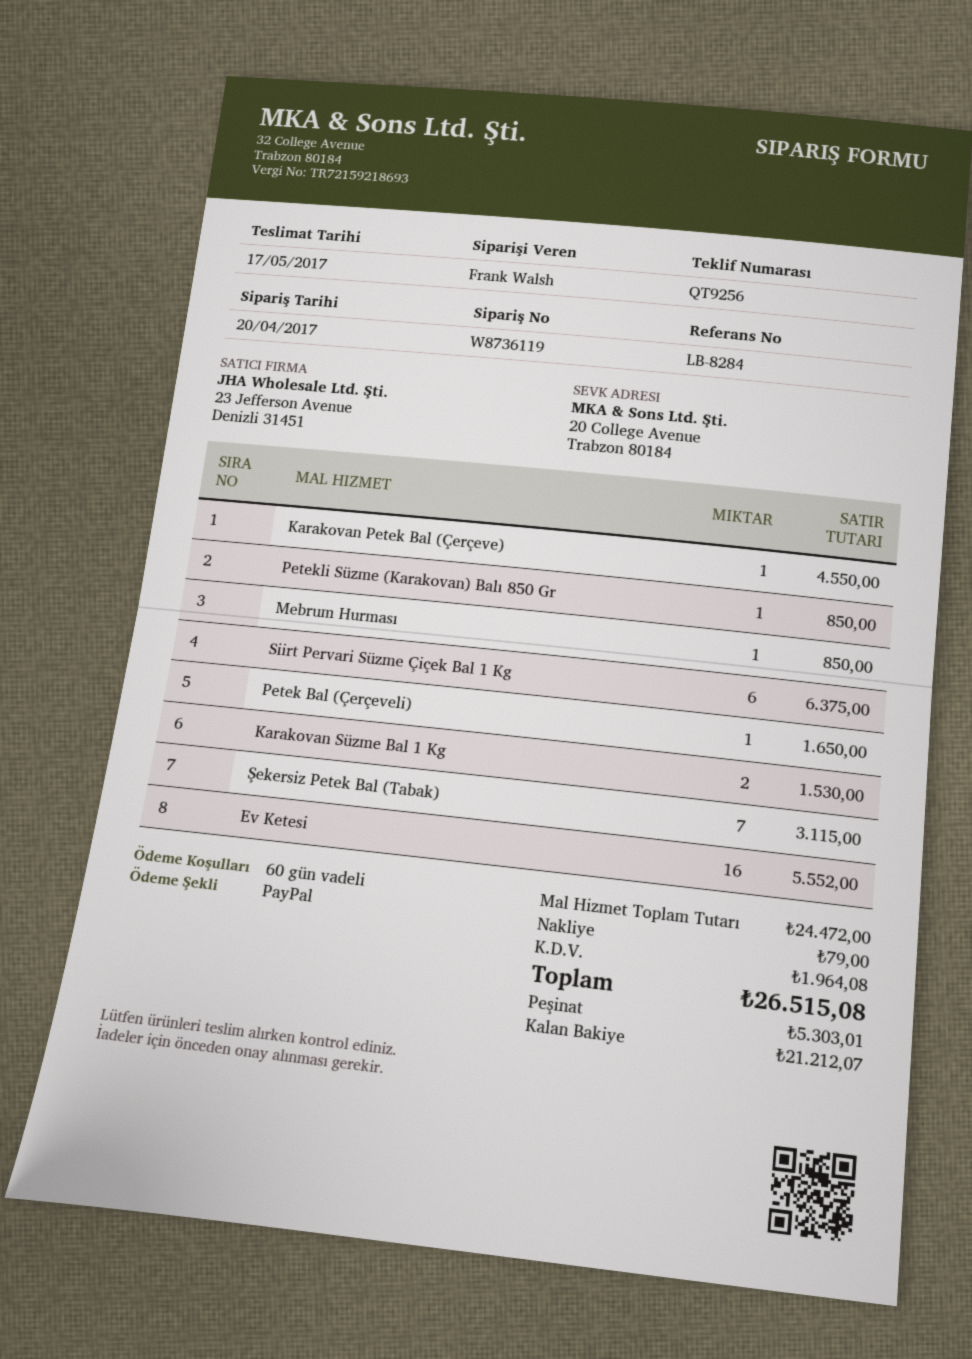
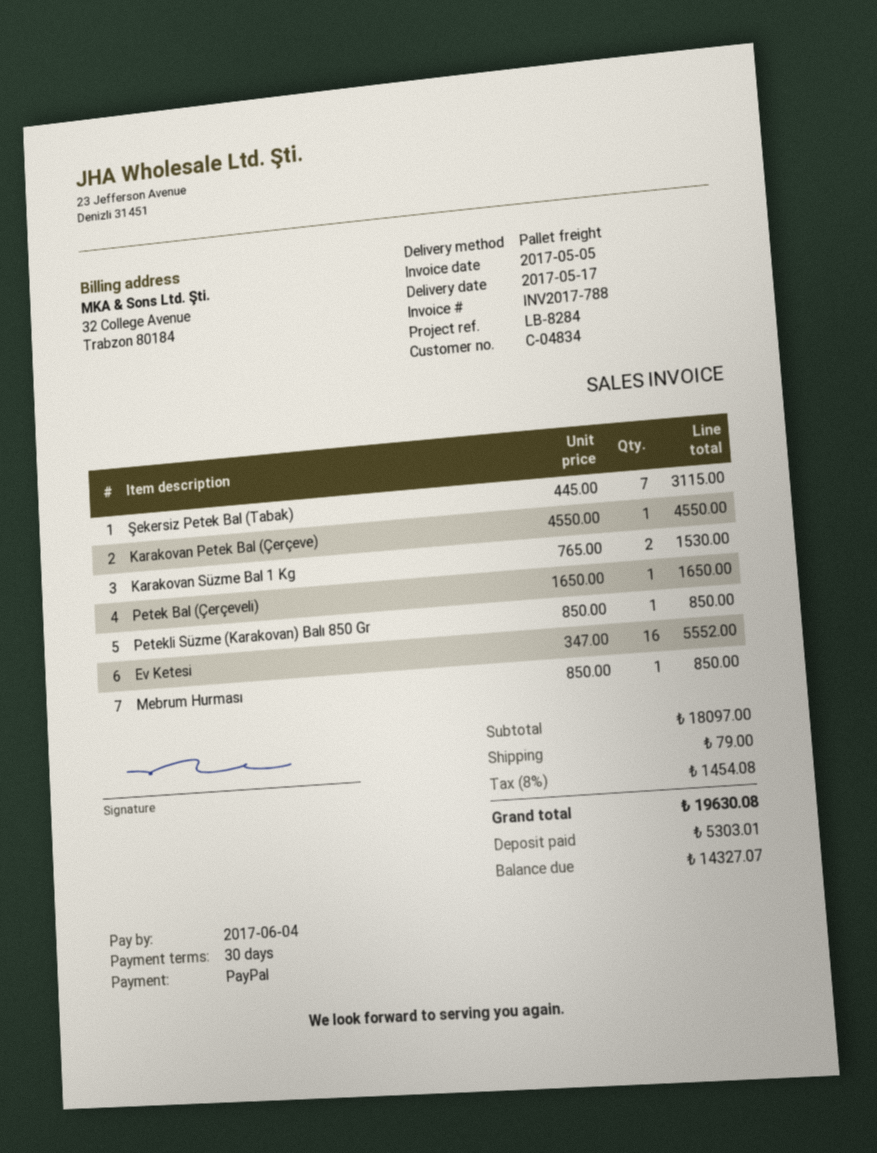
payment terms: 60 days -> 30 days
Siirt Pervari Süzme Çiçek Bal 1 Kg: 6 for 6375.00 -> none
subtotal: 24472.00 -> 18097.00
tax: 1964.08 -> 1454.08
total: 26515.08 -> 19630.08
balance: 21212.07 -> 14327.07

